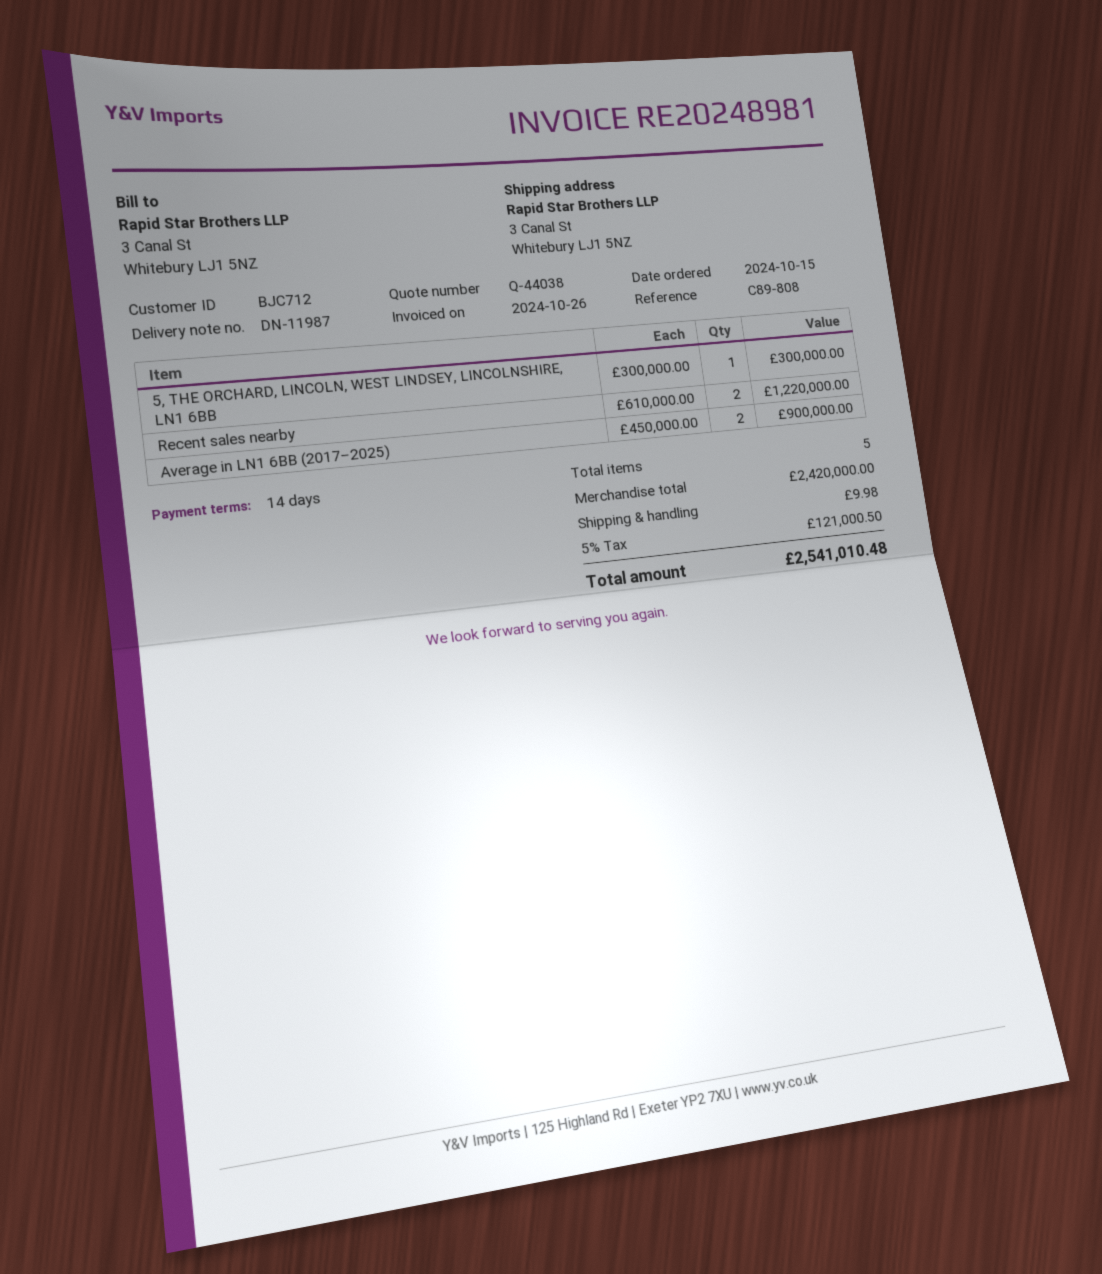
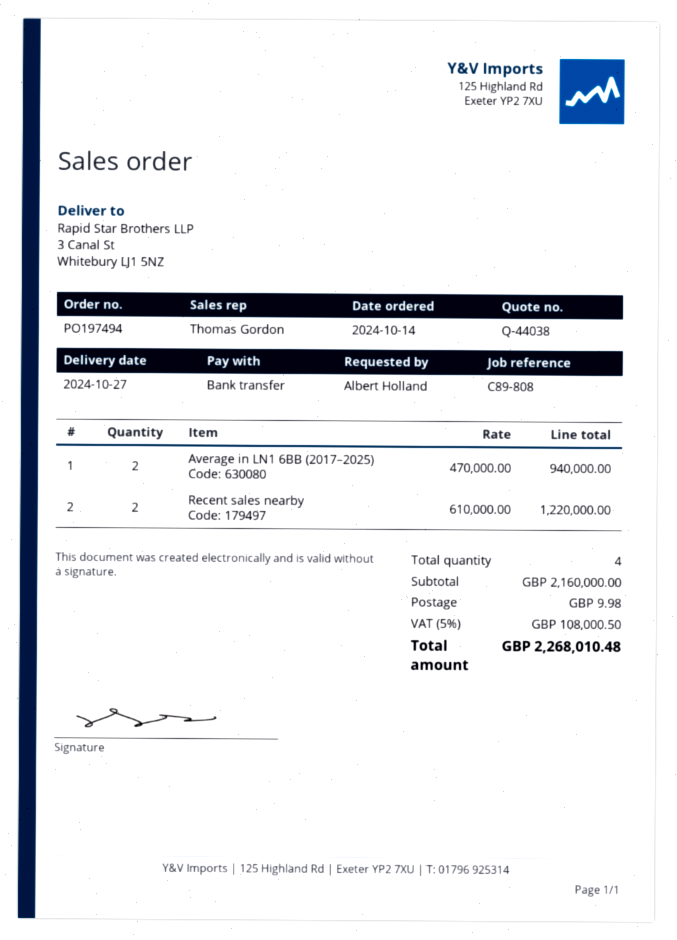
order date: 2024-10-15 -> 2024-10-14
5, THE ORCHARD, LINCOLN, WEST LINDSEY, LINCOLNSHIRE, LN1 6BB: 1 x 300000.00 = 300000.00 -> none
Average in LN1 6BB (2017–2025): 2 x 450000.00 = 900000.00 -> 2 x 470000.00 = 940000.00
total quantity: 5 -> 4
subtotal: 2420000.00 -> 2160000.00
tax: 5% = 121000.50 -> 5% = 108000.50
total: 2541010.48 -> 2268010.48

